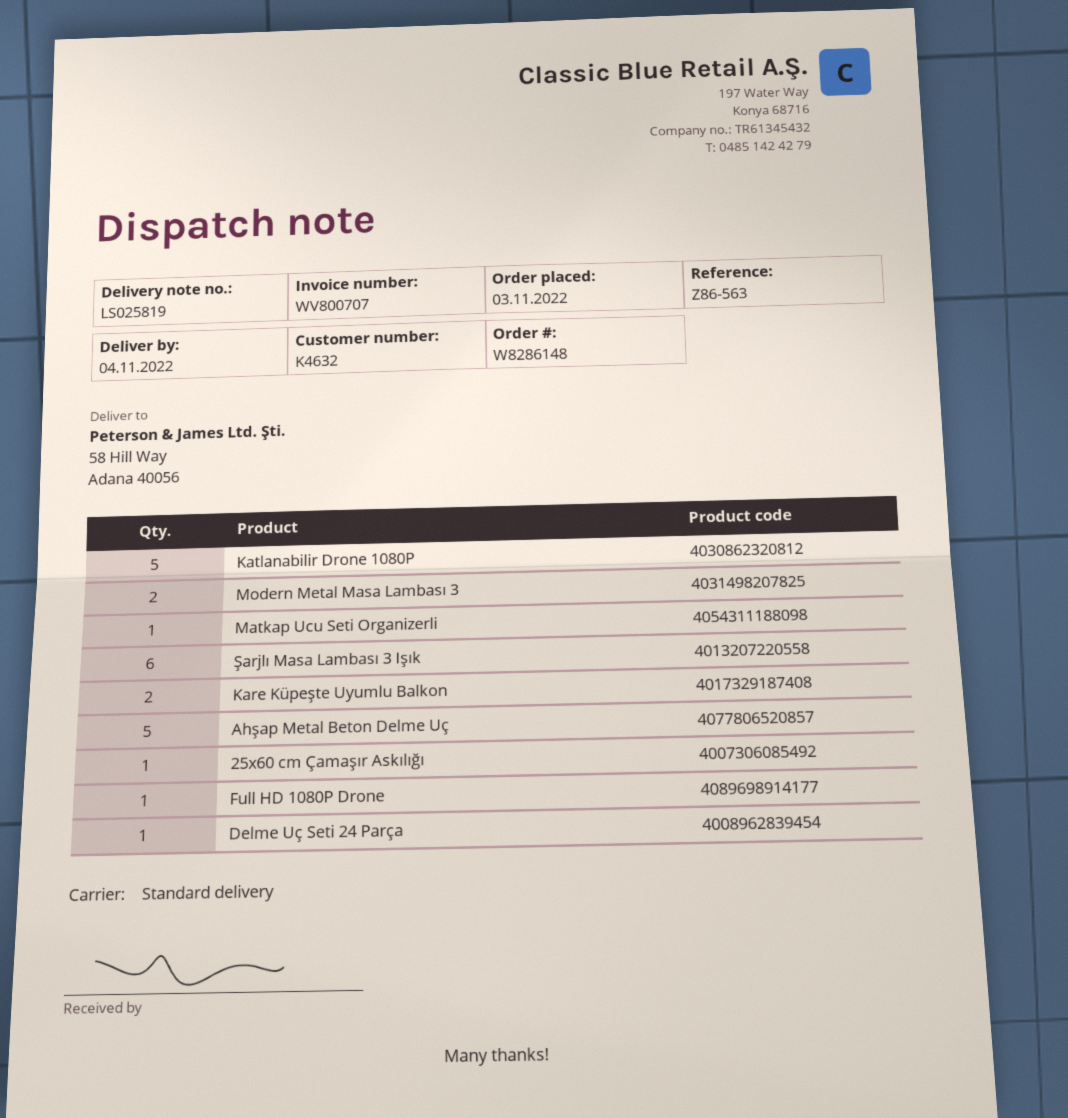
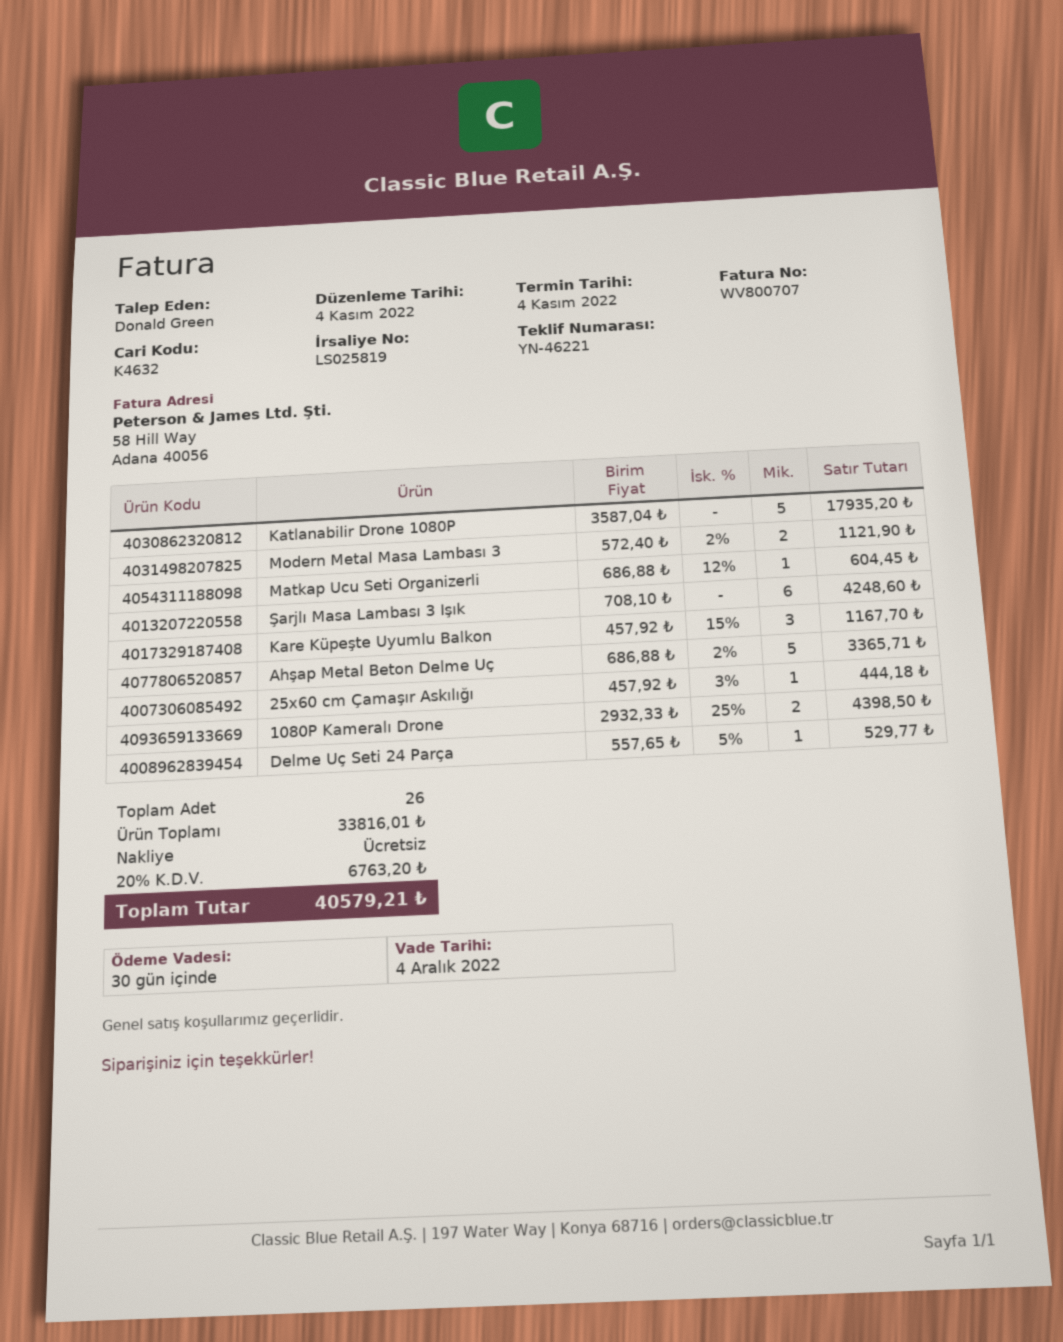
Kare Küpeşte Uyumlu Balkon: 2 -> 3
Full HD 1080P Drone: 1 -> none
1080P Kameralı Drone: none -> 2

